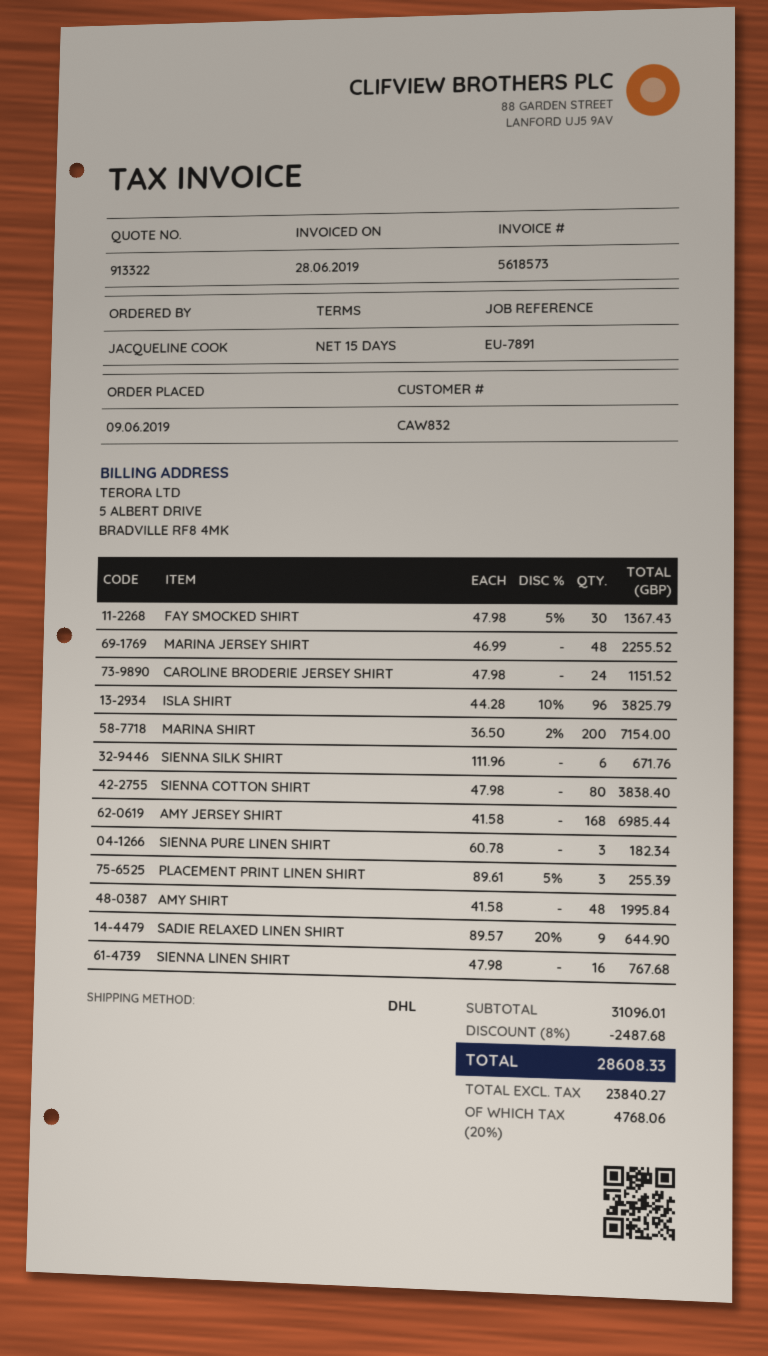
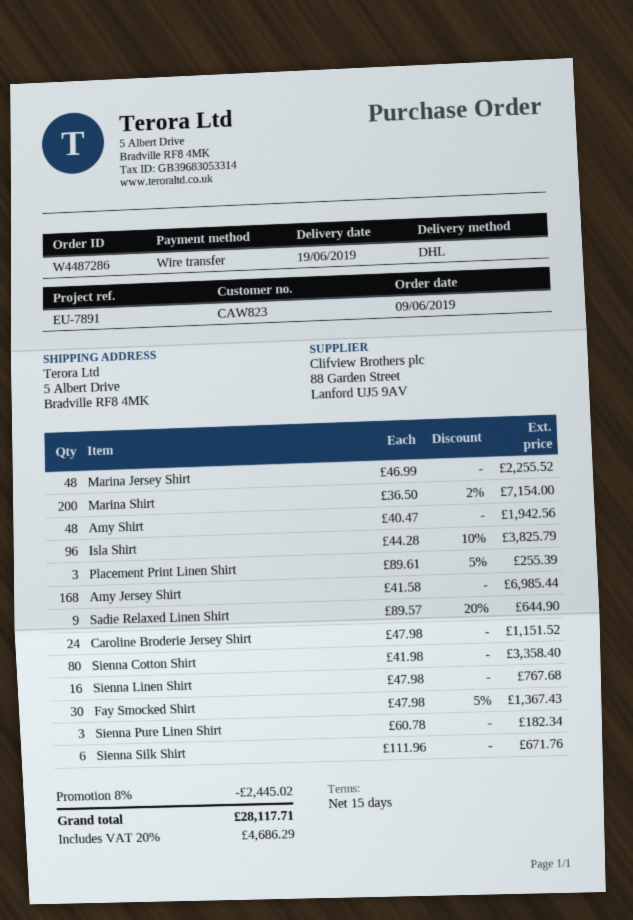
customer number: CAW832 -> CAW823
SIENNA COTTON SHIRT: 80 x 47.98 = 3838.40 -> 80 x 41.98 = 3358.40
AMY SHIRT: 48 x 41.58 = 1995.84 -> 48 x 40.47 = 1942.56
discount: 8% = 2487.68 -> 8% = 2445.02
tax: 20% = 4768.06 -> 20% = 4686.29
total: 28608.33 -> 28117.71

